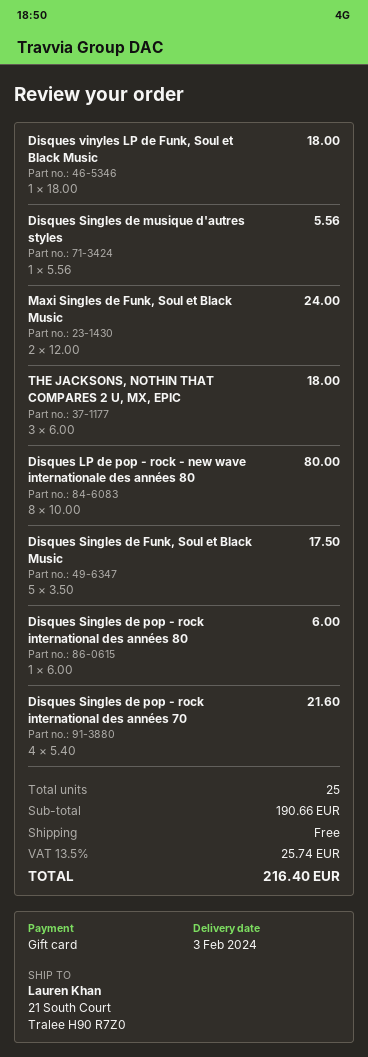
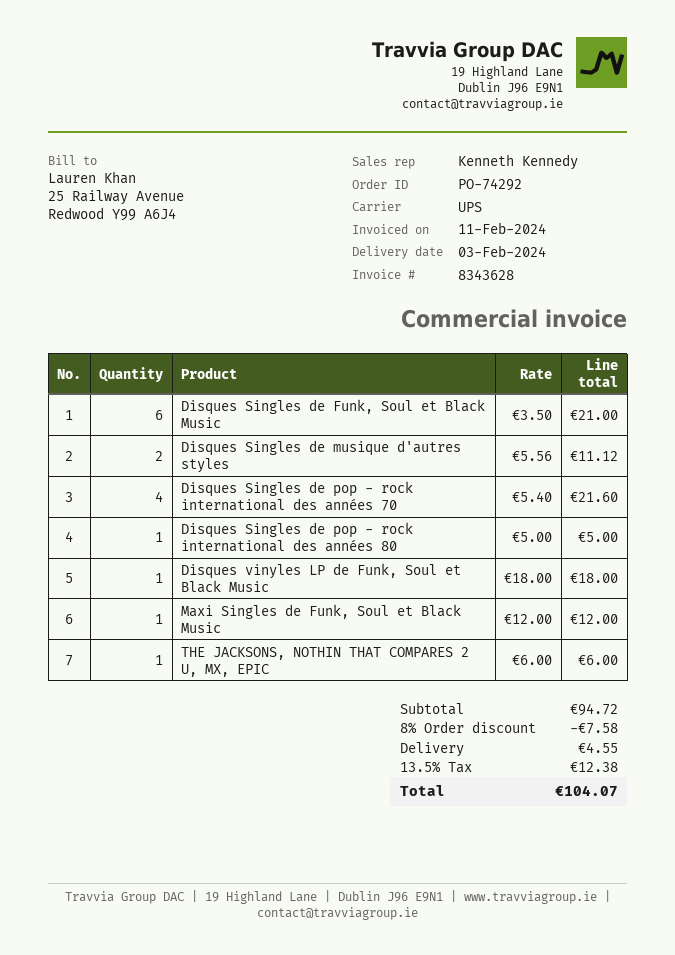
Disques Singles de musique d'autres styles: 1 x 5.56 = 5.56 -> 2 x 5.56 = 11.12
Maxi Singles de Funk, Soul et Black Music: 2 x 12.00 = 24.00 -> 1 x 12.00 = 12.00
THE JACKSONS, NOTHIN THAT COMPARES 2 U, MX, EPIC: 3 x 6.00 = 18.00 -> 1 x 6.00 = 6.00
Disques LP de pop - rock - new wave internationale des années 80: 8 x 10.00 = 80.00 -> none
Disques Singles de Funk, Soul et Black Music: 5 x 3.50 = 17.50 -> 6 x 3.50 = 21.00
Disques Singles de pop - rock international des années 80: 1 x 6.00 = 6.00 -> 1 x 5.00 = 5.00
subtotal: 190.66 -> 94.72
discount: none -> 8% = 7.58
shipping: 0.00 -> 4.55
tax: 13.5% = 25.74 -> 13.5% = 12.38
total: 216.40 -> 104.07

